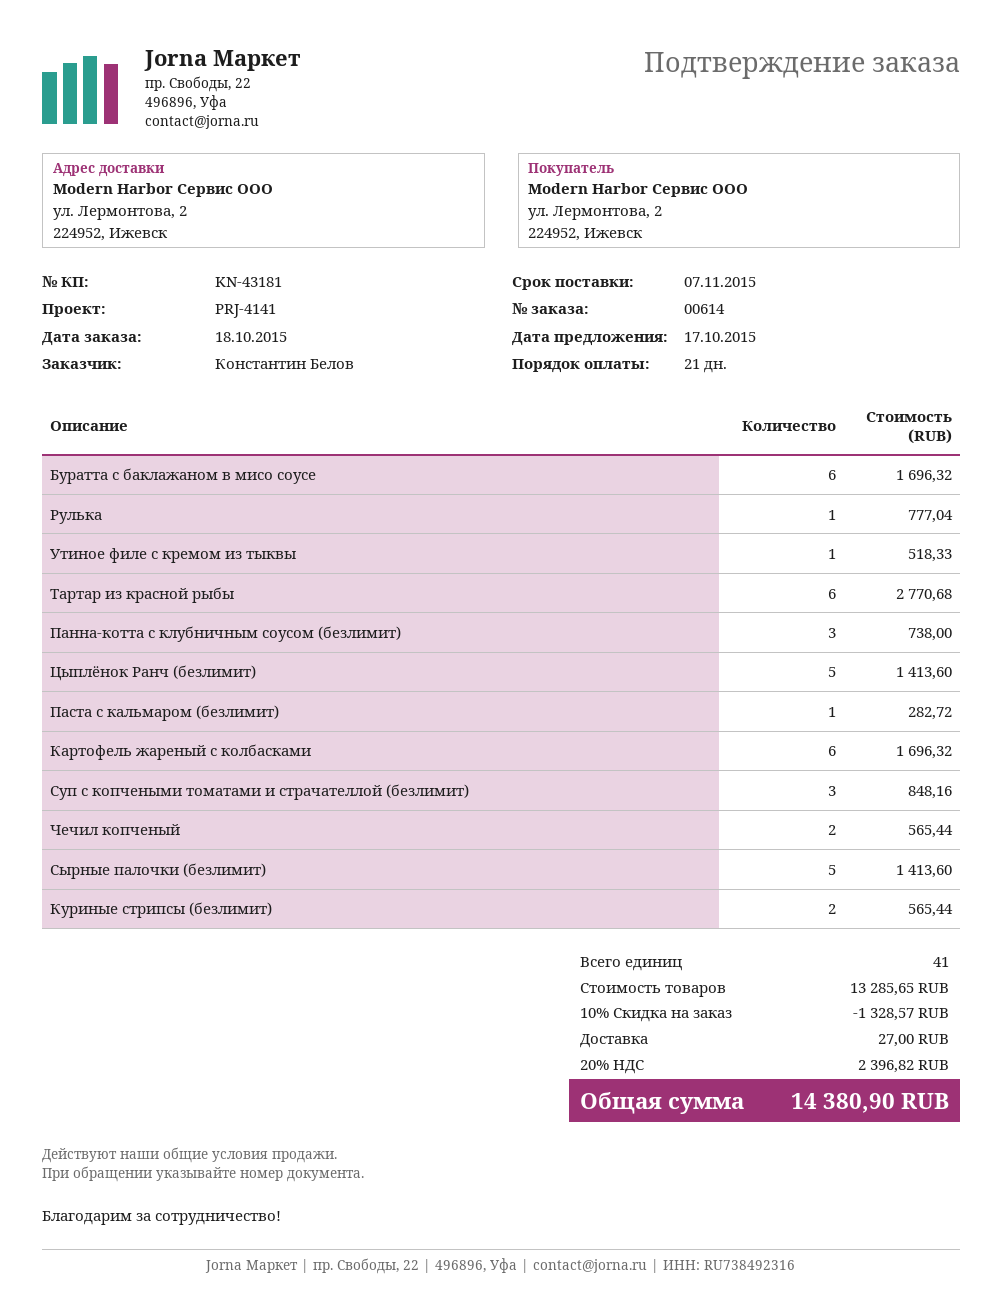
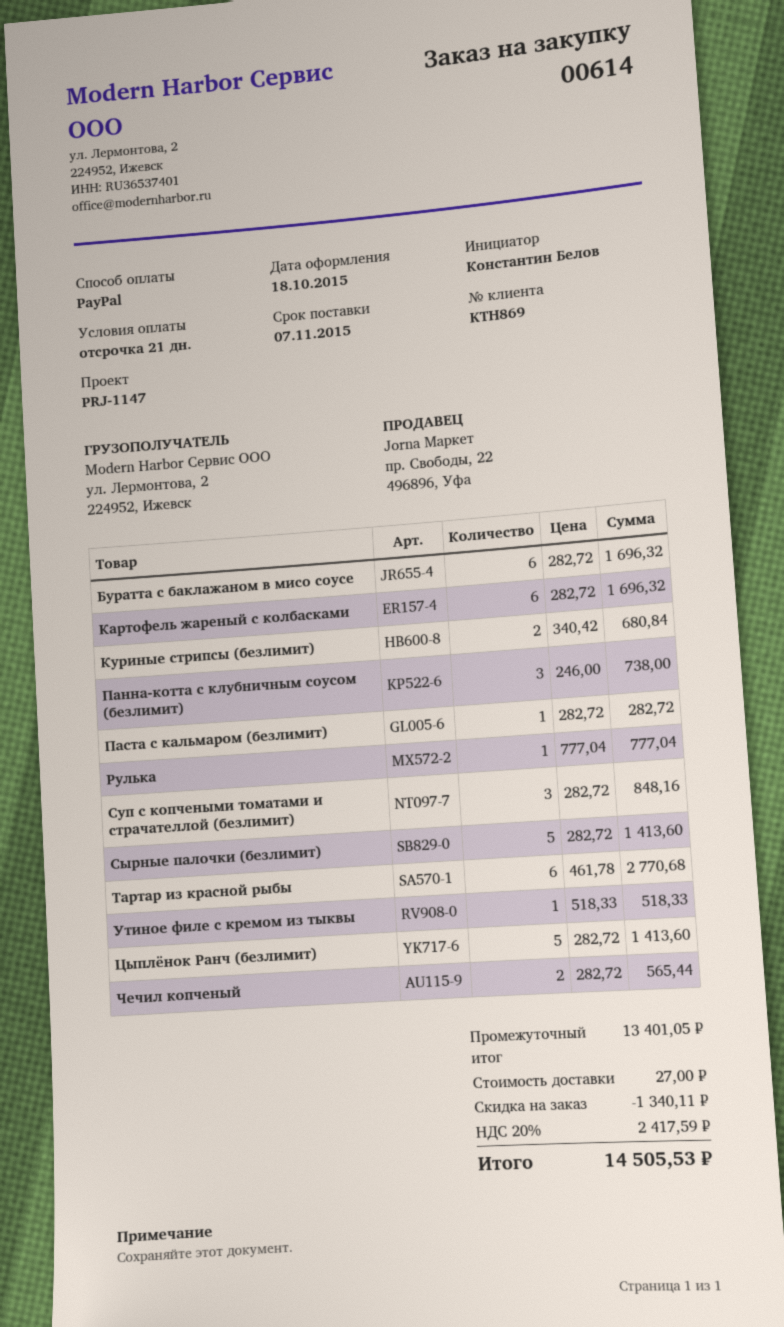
reference: PRJ-4141 -> PRJ-1147
Куриные стрипсы (безлимит): 2 for 565.44 -> 2 for 680.84
subtotal: 13285.65 -> 13401.05
discount: 1328.57 -> 1340.11
tax: 20% = 2396.82 -> 20% = 2417.59
total: 14380.90 -> 14505.53

